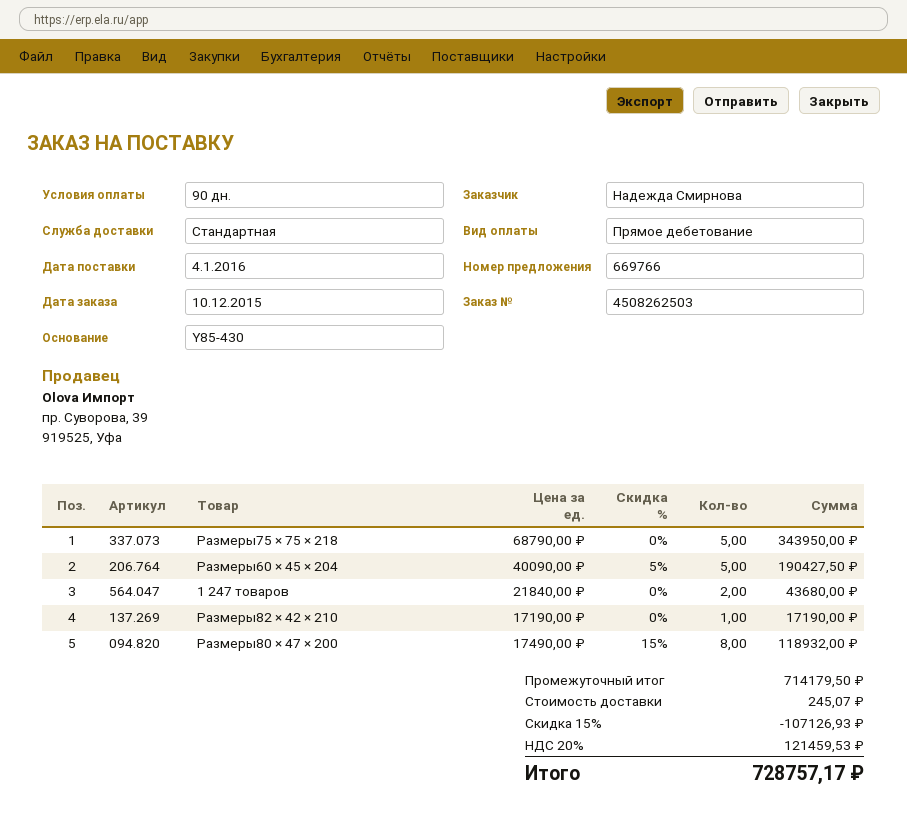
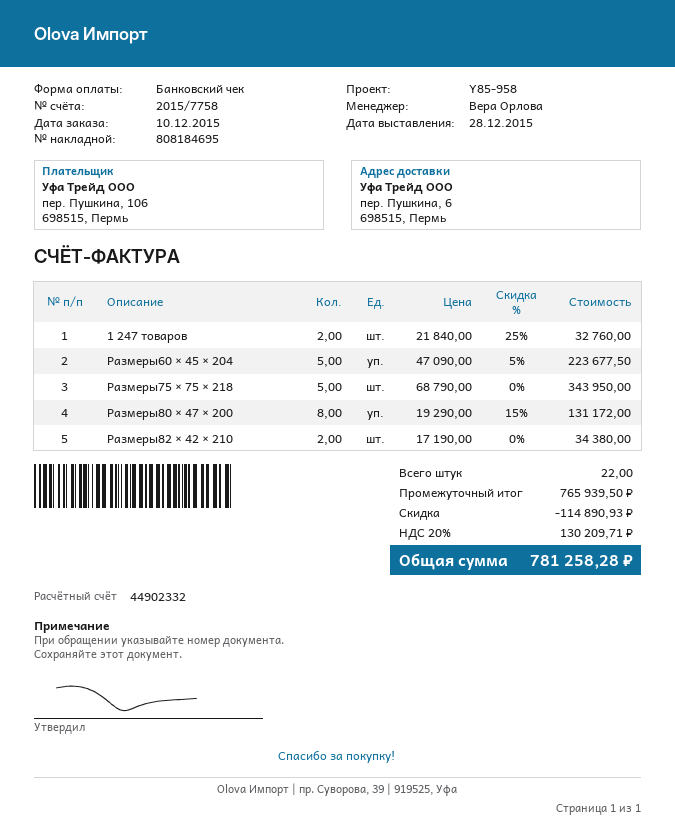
reference: Y85-430 -> Y85-958
payment method: direct debit -> cheque
Размеры60 × 45 × 204: 5 x 40090.00 - 5% = 190427.50 -> 5 x 47090.00 - 5% = 223677.50
1 247 товаров: 2 x 21840.00 = 43680.00 -> 2 x 21840.00 - 25% = 32760.00
Размеры82 × 42 × 210: 1 x 17190.00 = 17190.00 -> 2 x 17190.00 = 34380.00
Размеры80 × 47 × 200: 8 x 17490.00 - 15% = 118932.00 -> 8 x 19290.00 - 15% = 131172.00
subtotal: 714179.50 -> 765939.50
discount: 107126.93 -> 114890.93
shipping: 245.07 -> none
tax: 20% = 121459.53 -> 20% = 130209.71
total: 728757.17 -> 781258.28

